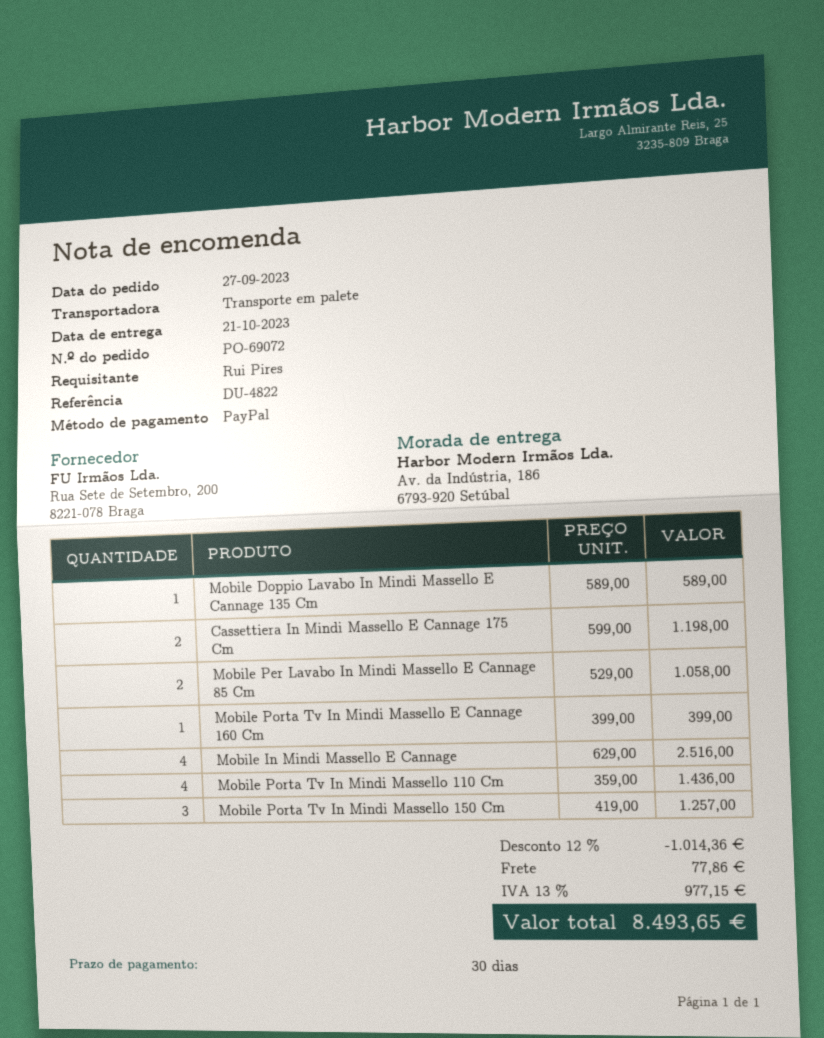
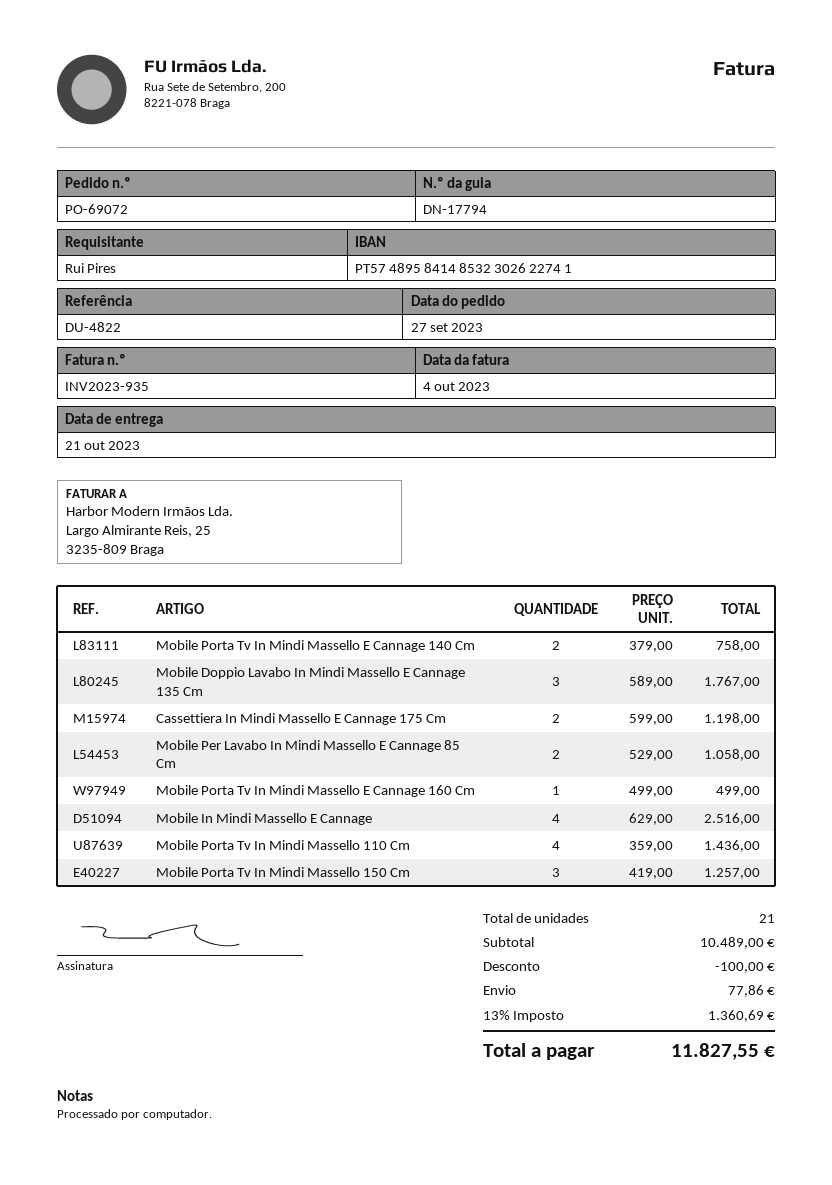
Mobile Doppio Lavabo In Mindi Massello E Cannage 135 Cm: 1 x 589.00 = 589.00 -> 3 x 589.00 = 1767.00
Mobile Porta Tv In Mindi Massello E Cannage 160 Cm: 1 x 399.00 = 399.00 -> 1 x 499.00 = 499.00
Mobile Porta Tv In Mindi Massello E Cannage 140 Cm: none -> 2 x 379.00 = 758.00
discount: 1014.36 -> 100.00
tax: 13% = 977.15 -> 13% = 1360.69
total: 8493.65 -> 11827.55

